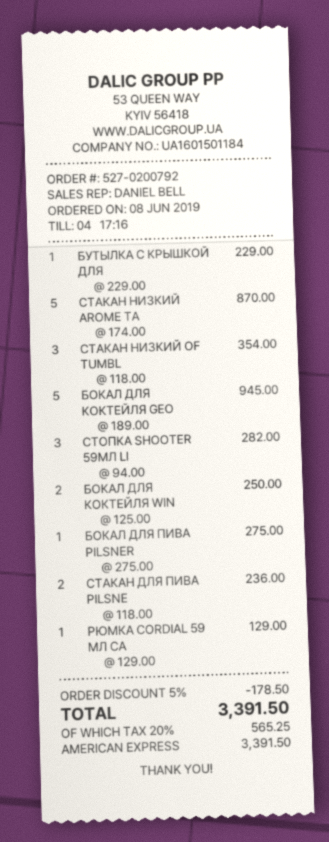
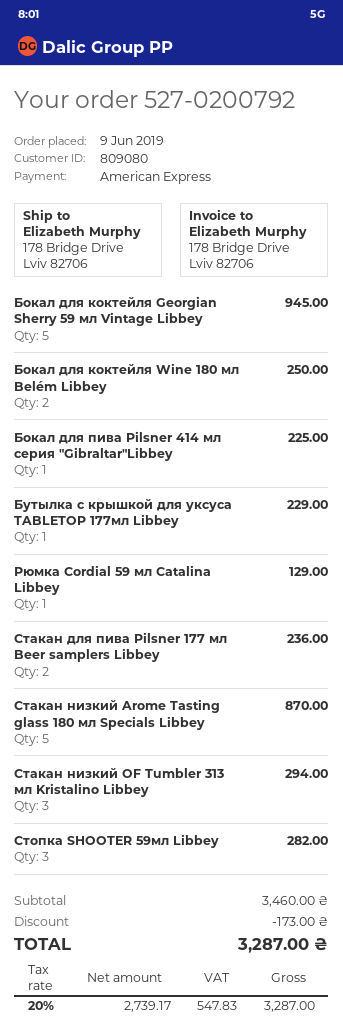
order date: 2019-06-08 -> 2019-06-09
СТАКАН НИЗКИЙ OF TUMBL: 3 for 354.00 -> 3 for 294.00
БОКАЛ ДЛЯ ПИВА PILSNER: 1 for 275.00 -> 1 for 225.00
discount: 178.50 -> 173.00
tax: 20% = 565.25 -> 20% = 547.83
total: 3391.50 -> 3287.00

